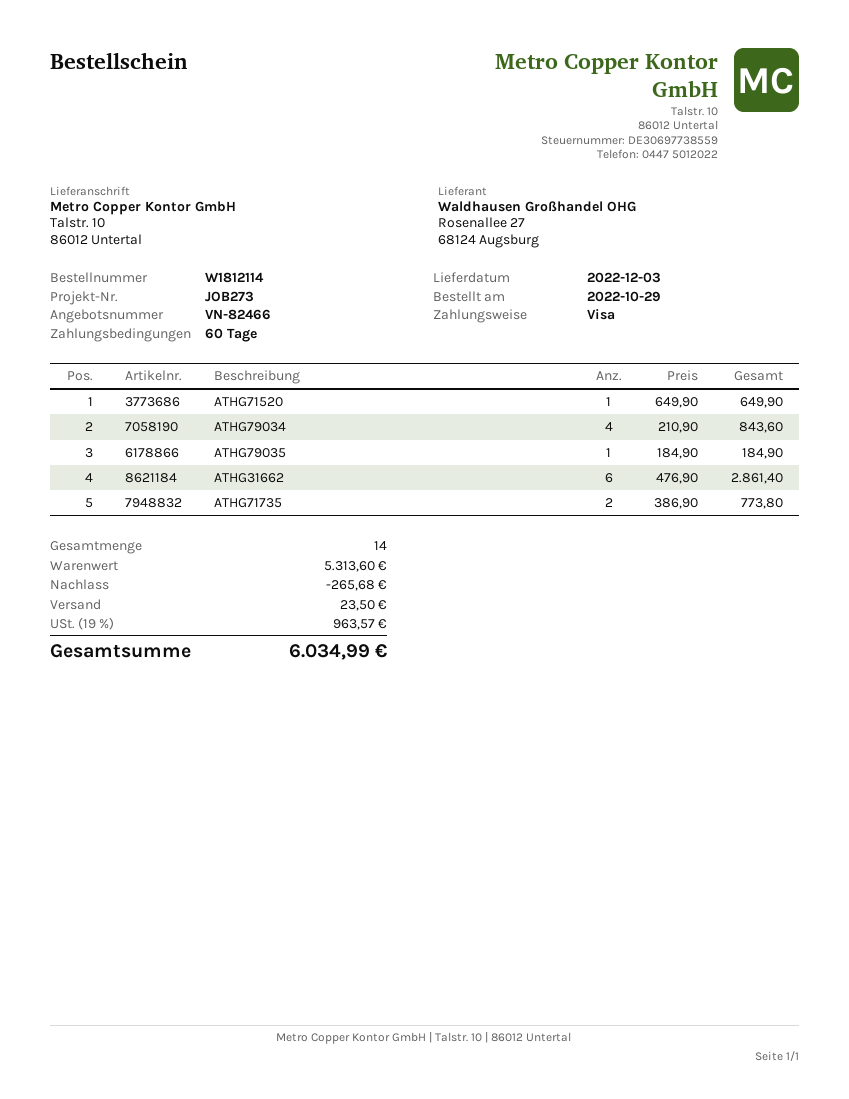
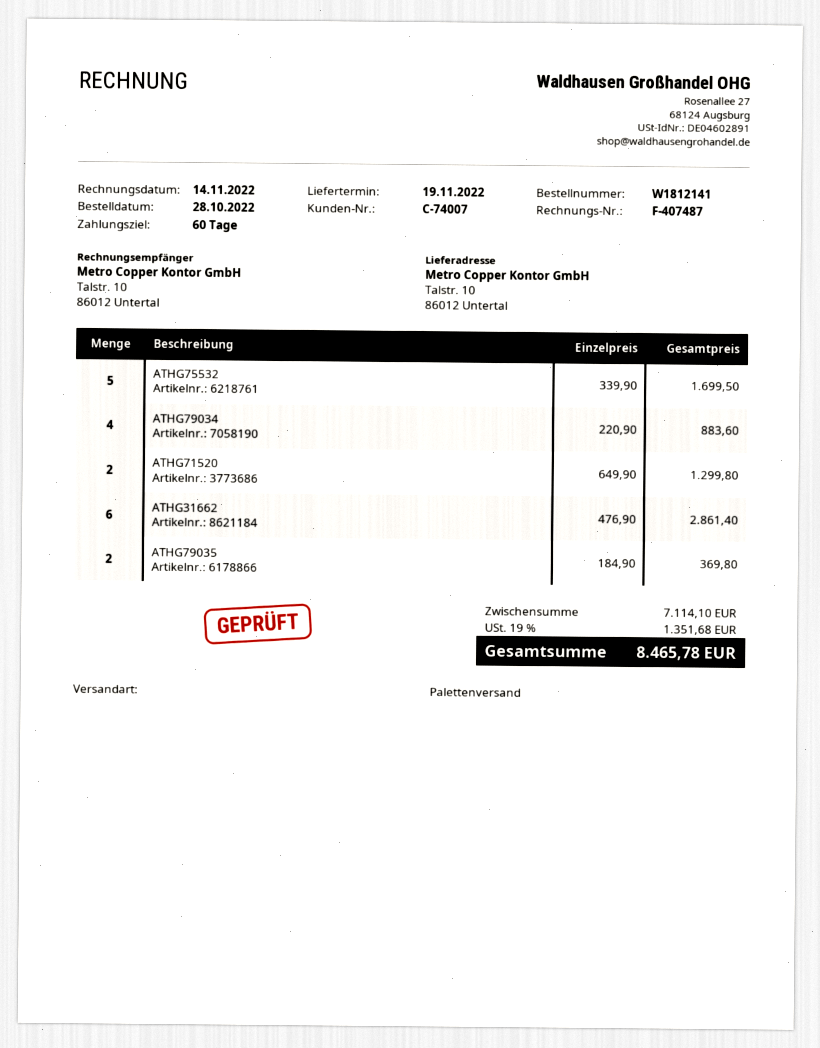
order number: W1812114 -> W1812141
order date: 2022-10-29 -> 2022-10-28
delivery date: 2022-12-03 -> 2022-11-19
ATHG71520: 1 x 649.90 = 649.90 -> 2 x 649.90 = 1299.80
ATHG79034: 4 x 210.90 = 843.60 -> 4 x 220.90 = 883.60
ATHG79035: 1 x 184.90 = 184.90 -> 2 x 184.90 = 369.80
ATHG71735: 2 x 386.90 = 773.80 -> none
ATHG75532: none -> 5 x 339.90 = 1699.50
subtotal: 5313.60 -> 7114.10
discount: 265.68 -> none
shipping: 23.50 -> none
tax: 19% = 963.57 -> 19% = 1351.68
total: 6034.99 -> 8465.78

